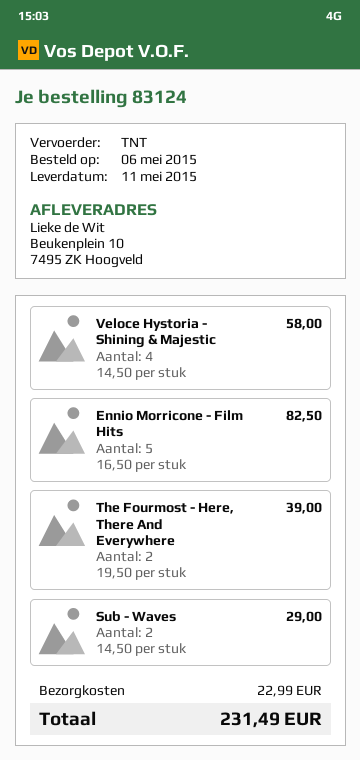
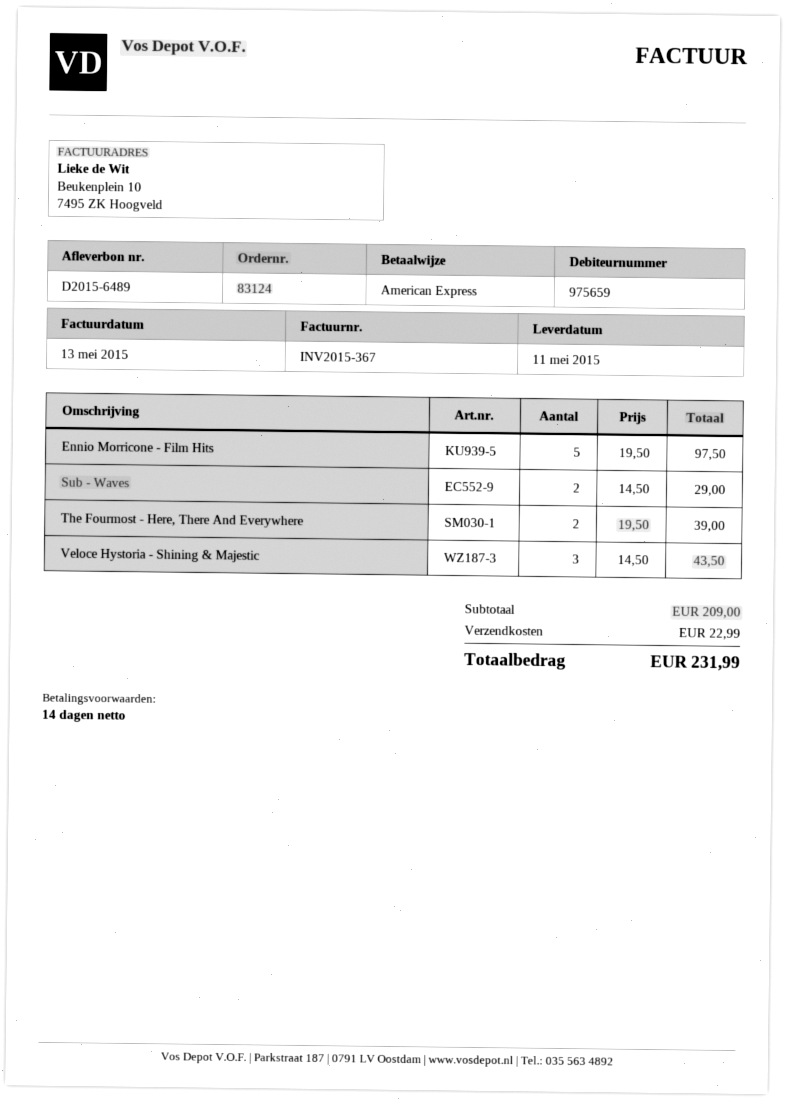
Veloce Hystoria - Shining & Majestic: 4 x 14.50 = 58.00 -> 3 x 14.50 = 43.50
Ennio Morricone - Film Hits: 5 x 16.50 = 82.50 -> 5 x 19.50 = 97.50
total: 231.49 -> 231.99

